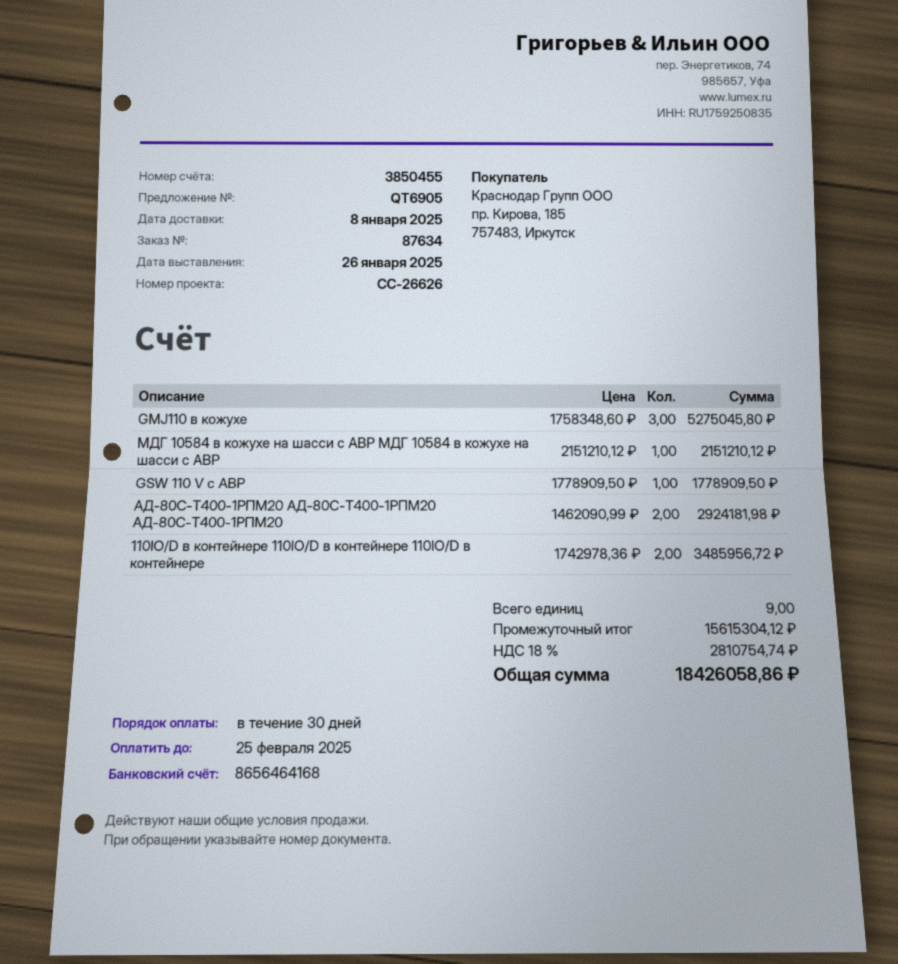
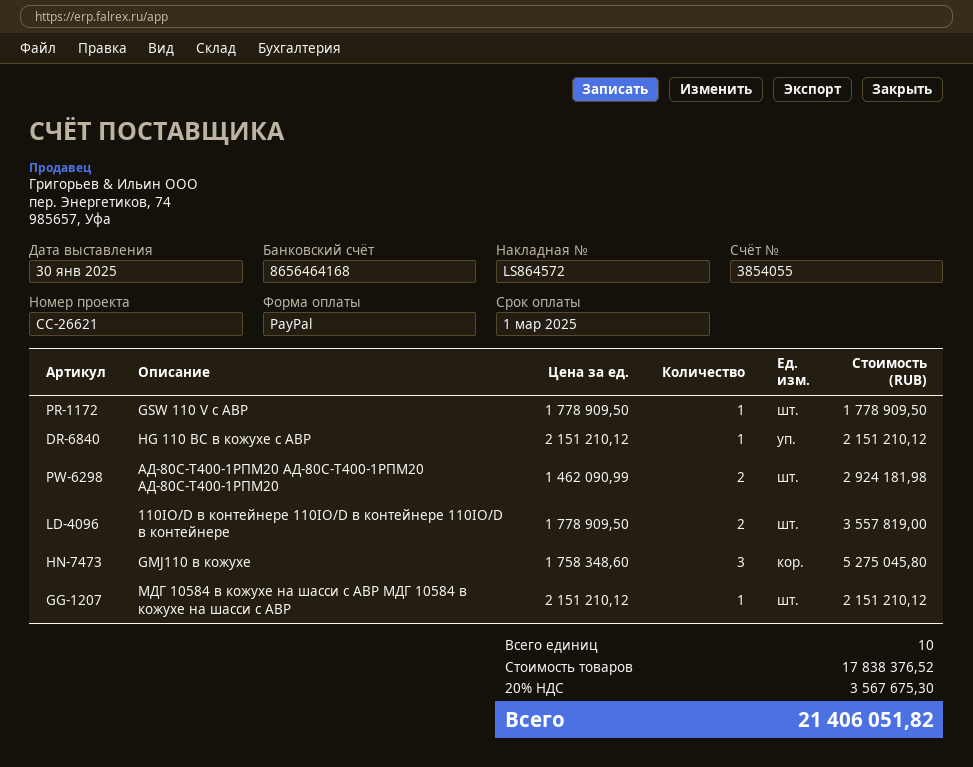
invoice number: 3850455 -> 3854055
invoice date: 2025-01-26 -> 2025-01-30
due date: 2025-02-25 -> 2025-03-01
reference: CC-26626 -> CC-26621
110IО/D в контейнере 110IО/D в контейнере 110IО/D в контейнере: 2 x 1742978.36 = 3485956.72 -> 2 x 1778909.50 = 3557819.00
HG 110 BC в кожухе с АВР: none -> 1 x 2151210.12 = 2151210.12
total quantity: 9 -> 10
subtotal: 15615304.12 -> 17838376.52
tax: 18% = 2810754.74 -> 20% = 3567675.30
total: 18426058.86 -> 21406051.82

